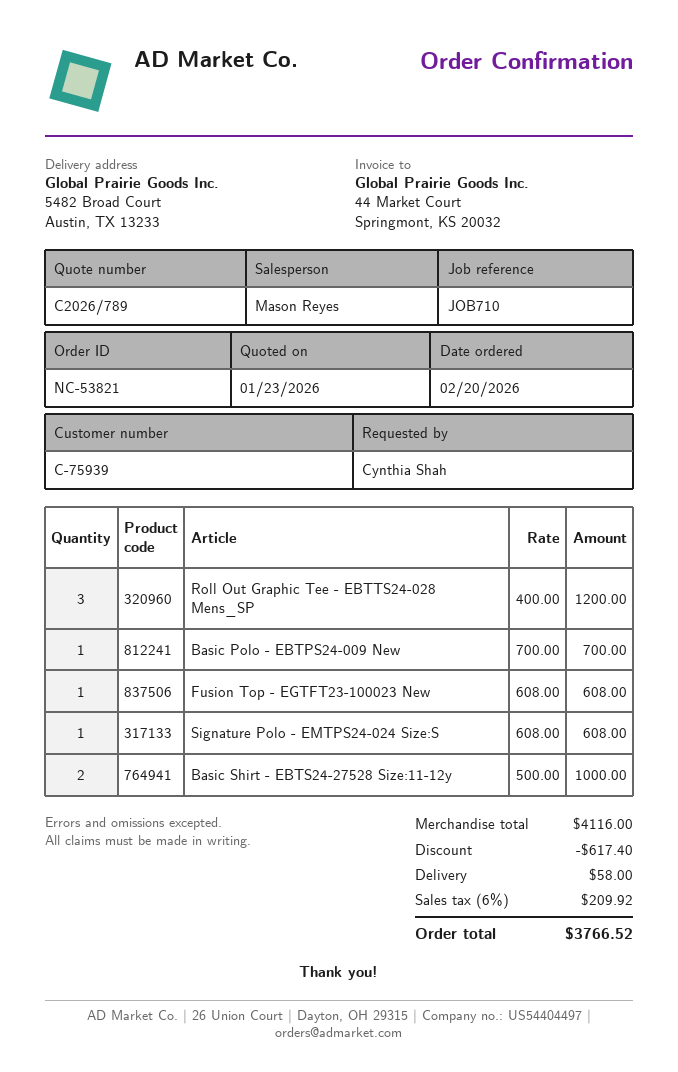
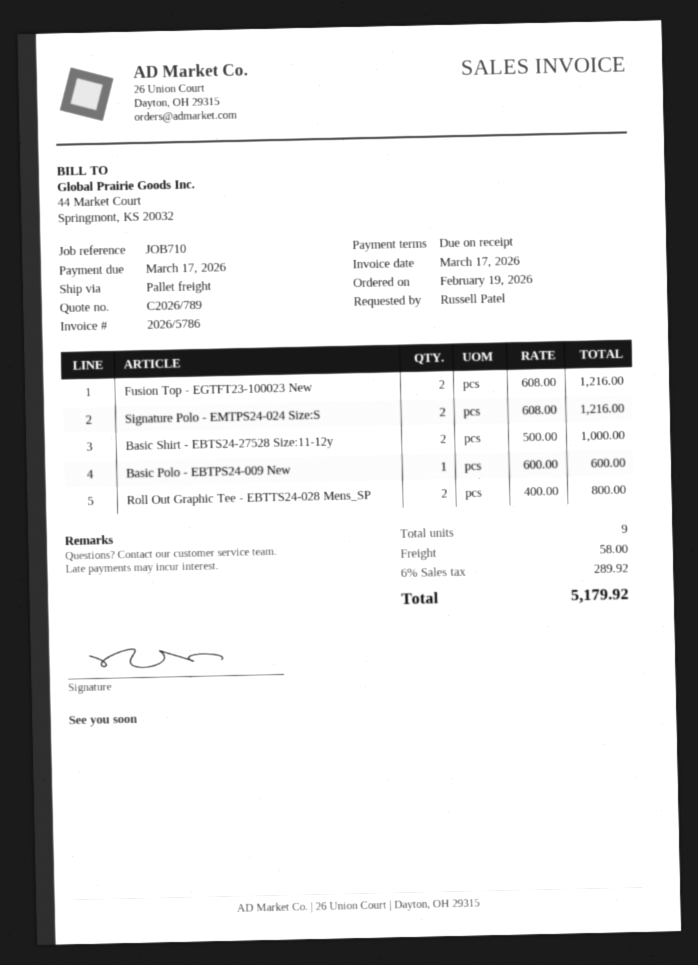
order date: 2026-02-20 -> 2026-02-19
ordered by: Cynthia Shah -> Russell Patel
Roll Out Graphic Tee - EBTTS24-028 Mens_SP: 3 x 400.00 = 1200.00 -> 2 x 400.00 = 800.00
Basic Polo - EBTPS24-009 New: 1 x 700.00 = 700.00 -> 1 x 600.00 = 600.00
Fusion Top - EGTFT23-100023 New: 1 x 608.00 = 608.00 -> 2 x 608.00 = 1216.00
Signature Polo - EMTPS24-024 Size:S: 1 x 608.00 = 608.00 -> 2 x 608.00 = 1216.00
discount: 617.40 -> none
tax: 6% = 209.92 -> 6% = 289.92
total: 3766.52 -> 5179.92

